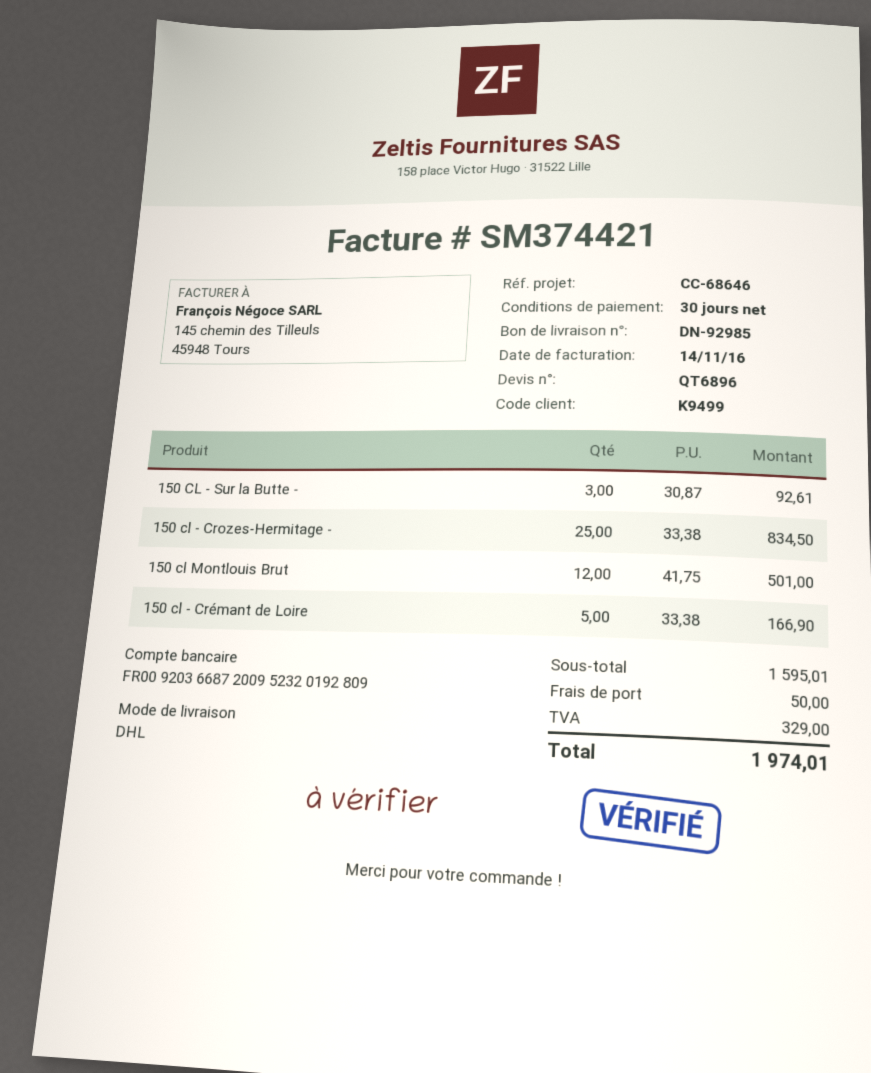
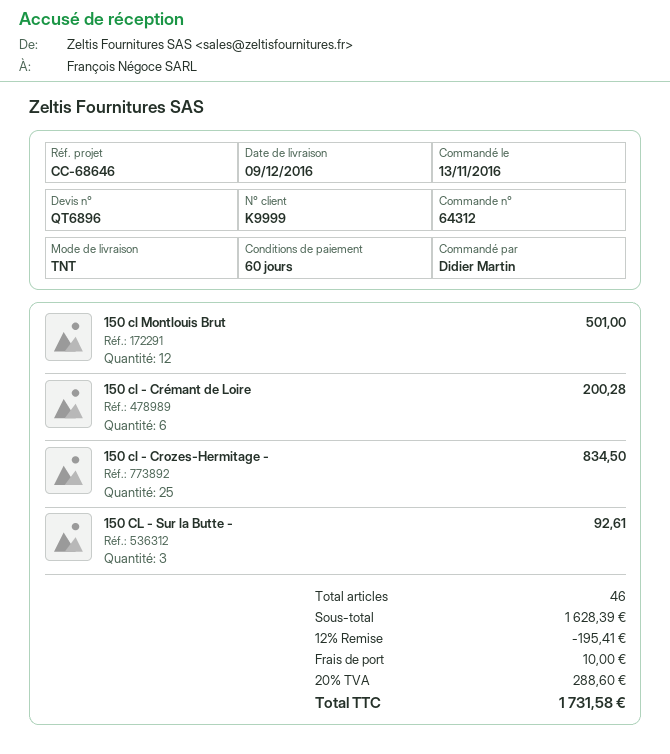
payment terms: 30 days -> 60 days
customer number: K9499 -> K9999
shipping method: DHL -> TNT
150 cl - Crémant de Loire: 5 for 166.90 -> 6 for 200.28
subtotal: 1595.01 -> 1628.39
discount: none -> 12% = 195.41
shipping: 50.00 -> 10.00
tax: 329.00 -> 288.60
total: 1974.01 -> 1731.58

